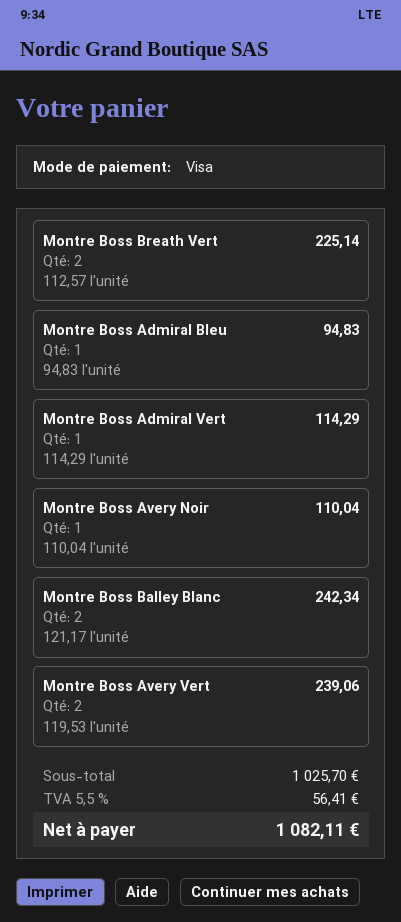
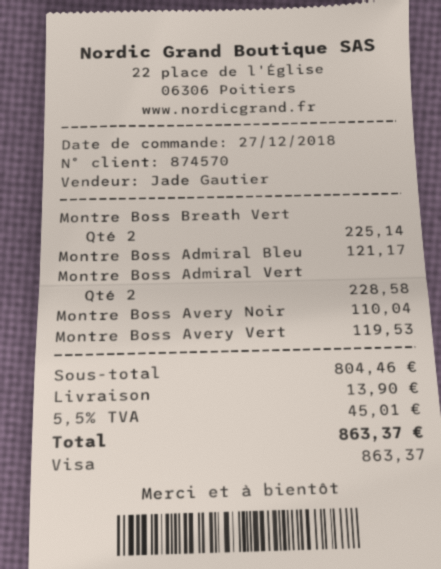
Montre Boss Admiral Bleu: 1 for 94.83 -> 1 for 121.17
Montre Boss Admiral Vert: 1 for 114.29 -> 2 for 228.58
Montre Boss Balley Blanc: 2 for 242.34 -> none
Montre Boss Avery Vert: 2 for 239.06 -> 1 for 119.53
subtotal: 1025.70 -> 804.46
shipping: none -> 13.90
tax: 5.5% = 56.41 -> 5.5% = 45.01
total: 1082.11 -> 863.37

